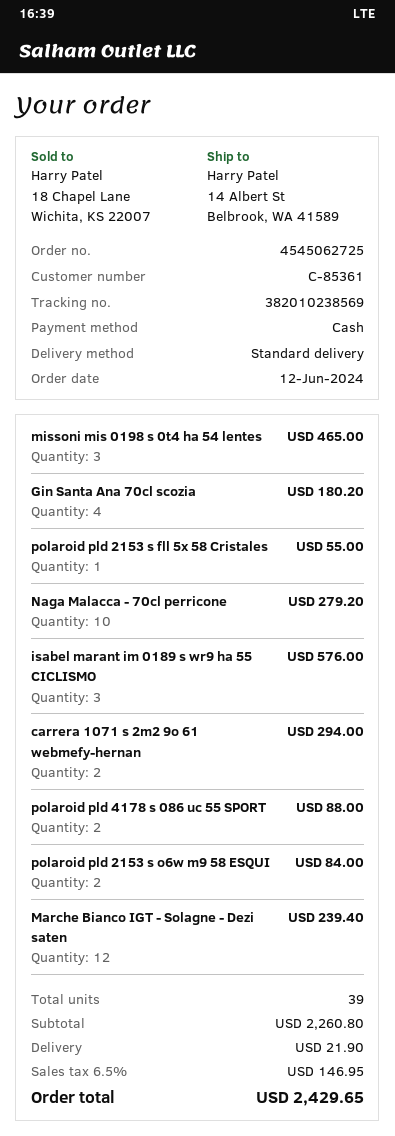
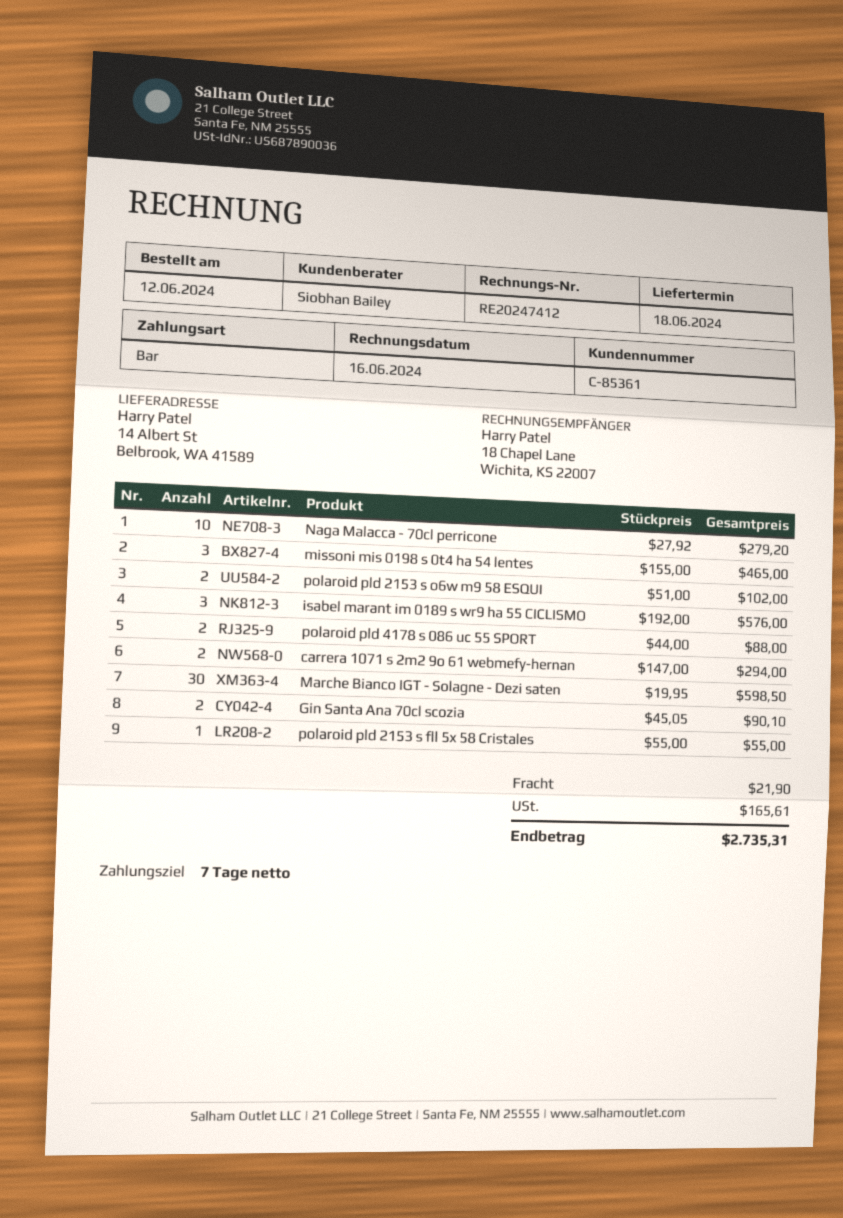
Gin Santa Ana 70cl scozia: 4 for 180.20 -> 2 for 90.10
polaroid pld 2153 s o6w m9 58 ESQUI: 2 for 84.00 -> 2 for 102.00
Marche Bianco IGT - Solagne - Dezi saten: 12 for 239.40 -> 30 for 598.50
tax: 146.95 -> 165.61
total: 2429.65 -> 2735.31

